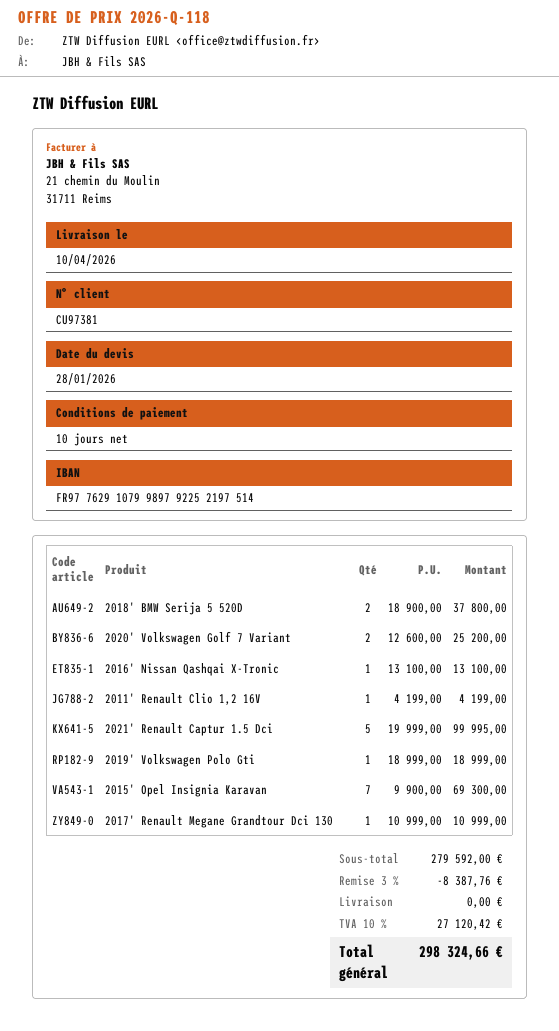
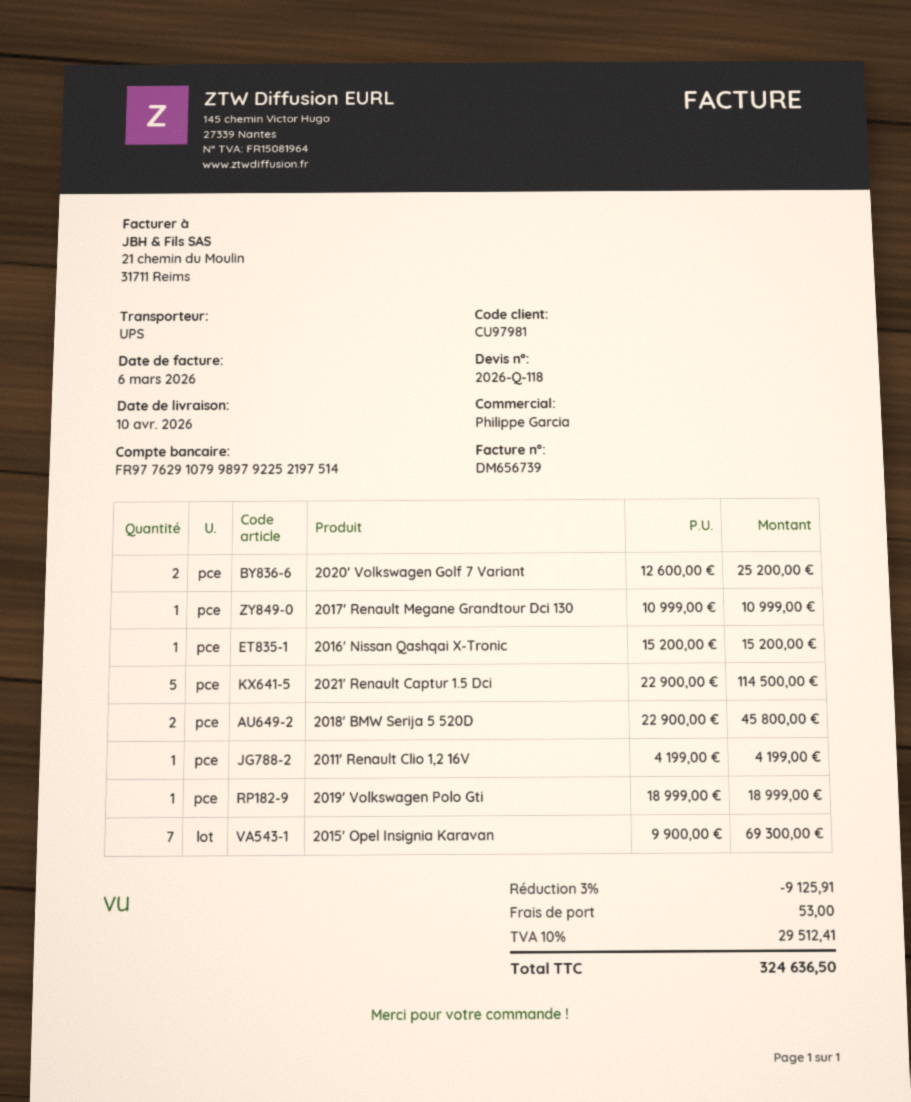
customer number: CU97381 -> CU97981
2018' BMW Serija 5 520D: 2 x 18900.00 = 37800.00 -> 2 x 22900.00 = 45800.00
2016' Nissan Qashqai X-Tronic: 1 x 13100.00 = 13100.00 -> 1 x 15200.00 = 15200.00
2021' Renault Captur 1.5 Dci: 5 x 19999.00 = 99995.00 -> 5 x 22900.00 = 114500.00
discount: 3% = 8387.76 -> 3% = 9125.91
shipping: 0.00 -> 53.00
tax: 10% = 27120.42 -> 10% = 29512.41
total: 298324.66 -> 324636.50

